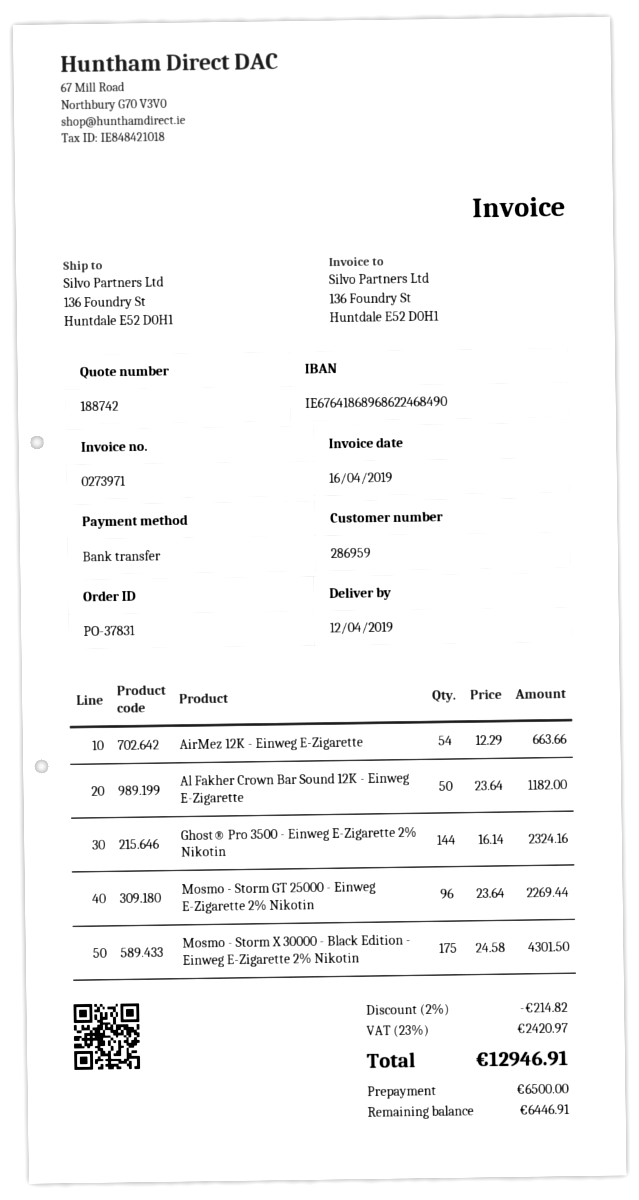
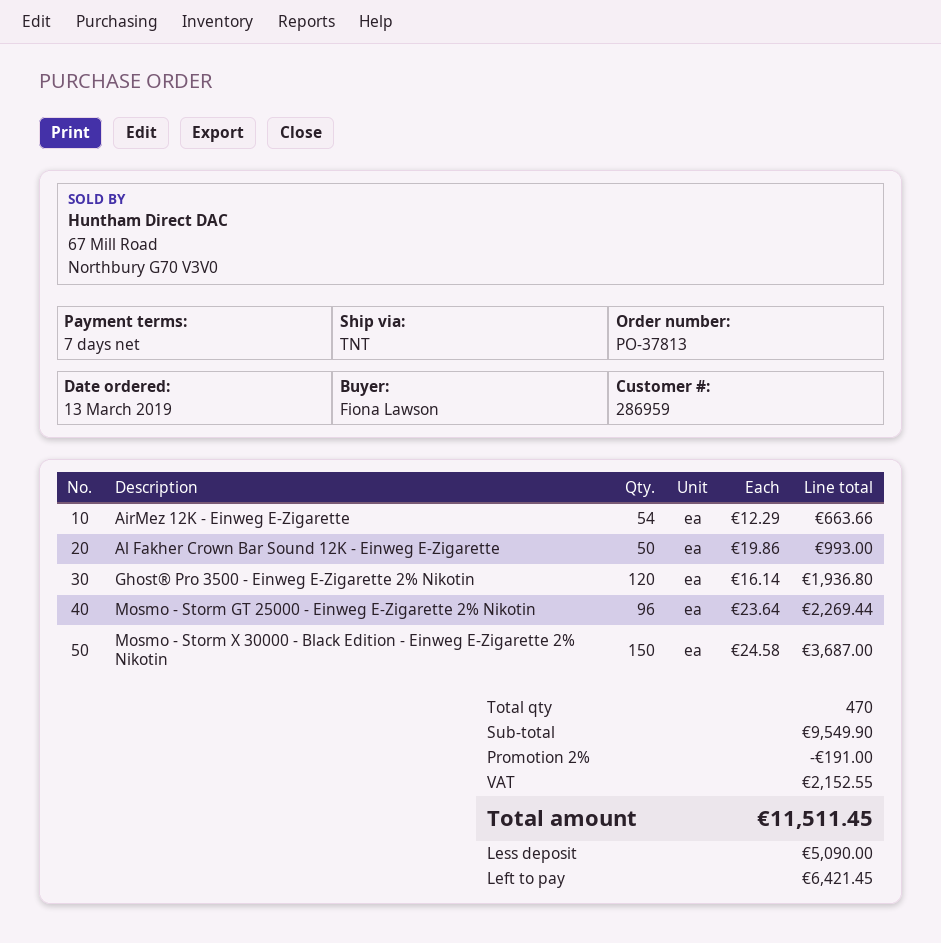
order number: PO-37831 -> PO-37813
Al Fakher Crown Bar Sound 12K - Einweg E-Zigarette: 50 x 23.64 = 1182.00 -> 50 x 19.86 = 993.00
Ghost® Pro 3500 - Einweg E-Zigarette 2% Nikotin: 144 x 16.14 = 2324.16 -> 120 x 16.14 = 1936.80
Mosmo - Storm X 30000 - Black Edition - Einweg E-Zigarette 2% Nikotin: 175 x 24.58 = 4301.50 -> 150 x 24.58 = 3687.00
discount: 2% = 214.82 -> 2% = 191.00
tax: 2420.97 -> 2152.55
total: 12946.91 -> 11511.45
deposit: 6500.00 -> 5090.00
balance: 6446.91 -> 6421.45

